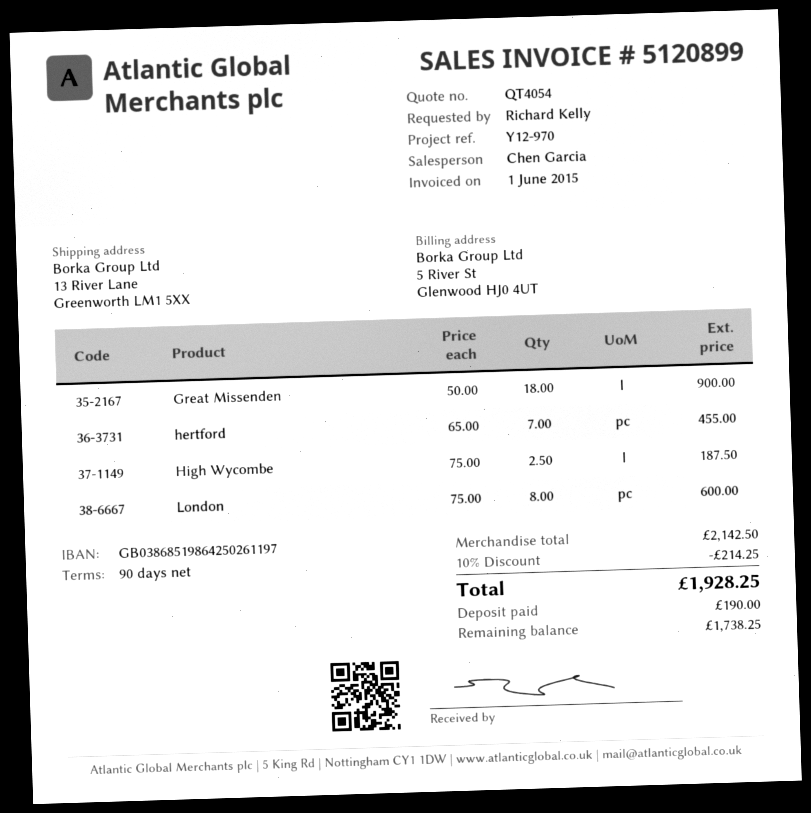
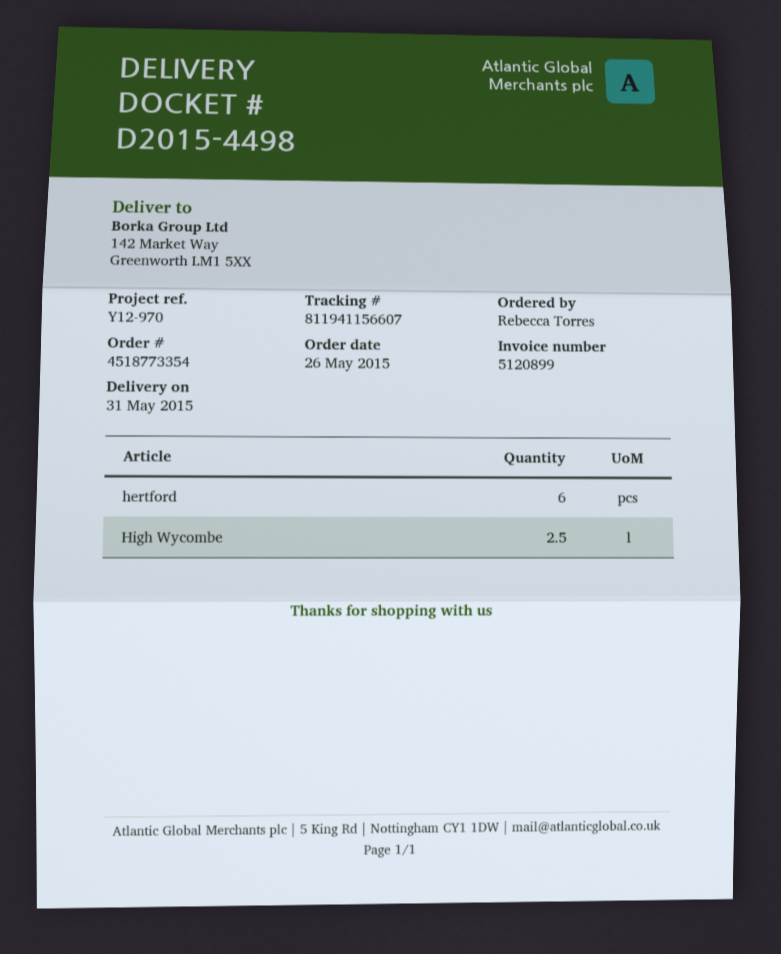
ordered by: Richard Kelly -> Rebecca Torres
ship to: 13 River Lane, Greenworth LM1 5XX -> 142 Market Way, Greenworth LM1 5XX
Great Missenden: 18 -> none
hertford: 7 -> 6
London: 8 -> none

